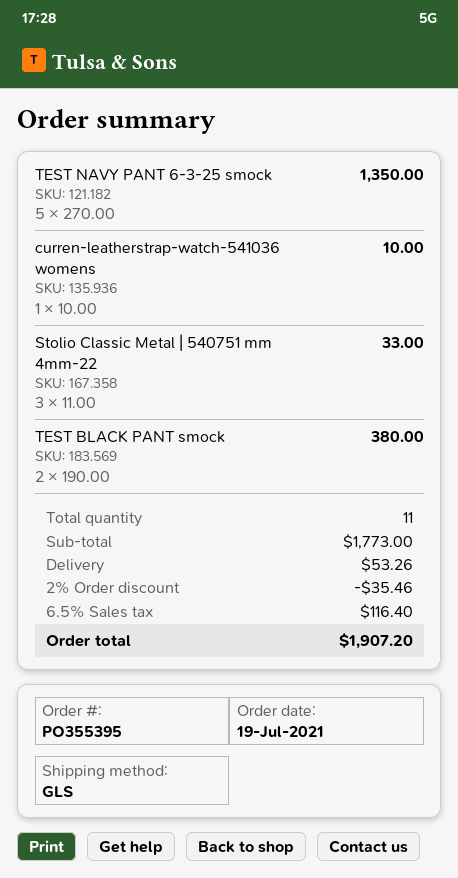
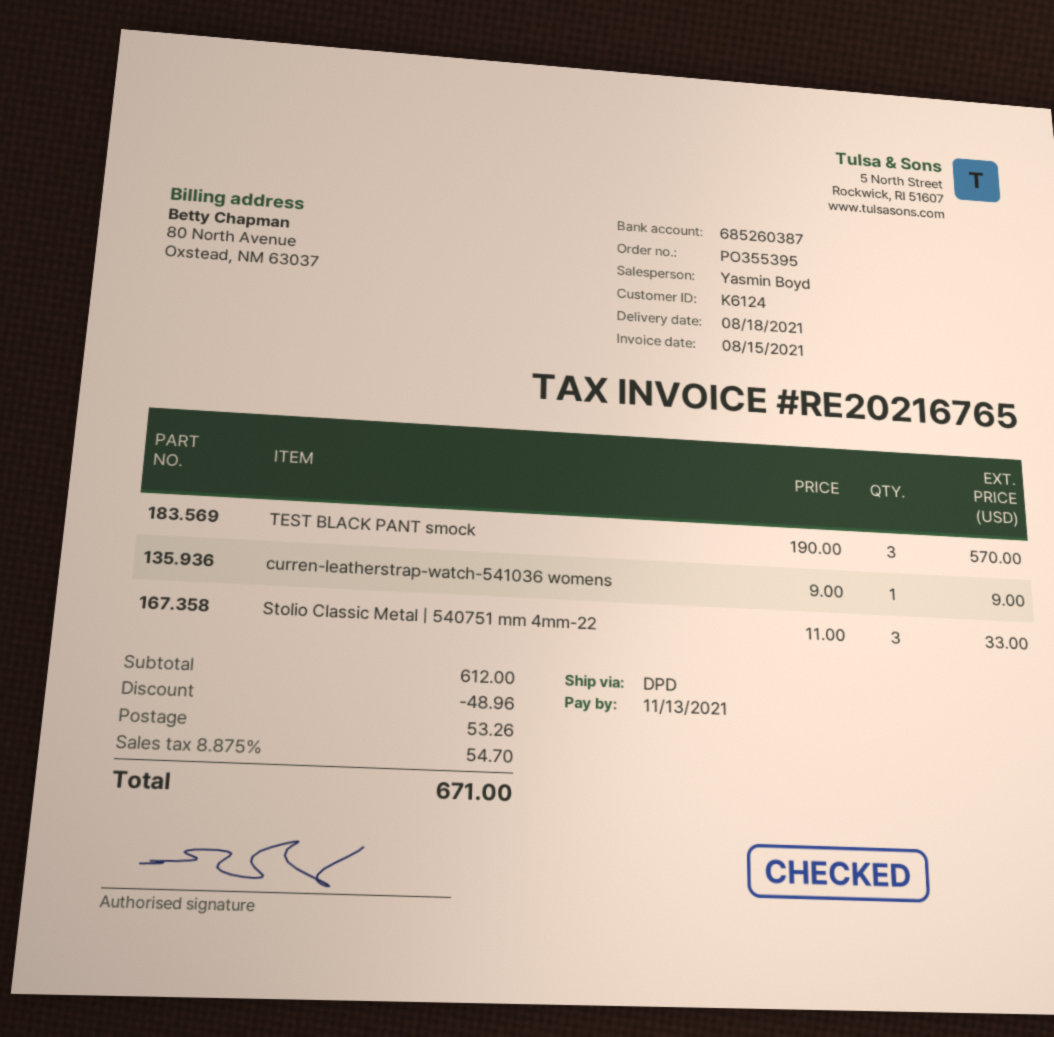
shipping method: GLS -> DPD
TEST NAVY PANT 6-3-25 smock: 5 x 270.00 = 1350.00 -> none
curren-leatherstrap-watch-541036 womens: 1 x 10.00 = 10.00 -> 1 x 9.00 = 9.00
TEST BLACK PANT smock: 2 x 190.00 = 380.00 -> 3 x 190.00 = 570.00
subtotal: 1773.00 -> 612.00
discount: 35.46 -> 48.96
tax: 6.5% = 116.40 -> 8.875% = 54.70
total: 1907.20 -> 671.00

